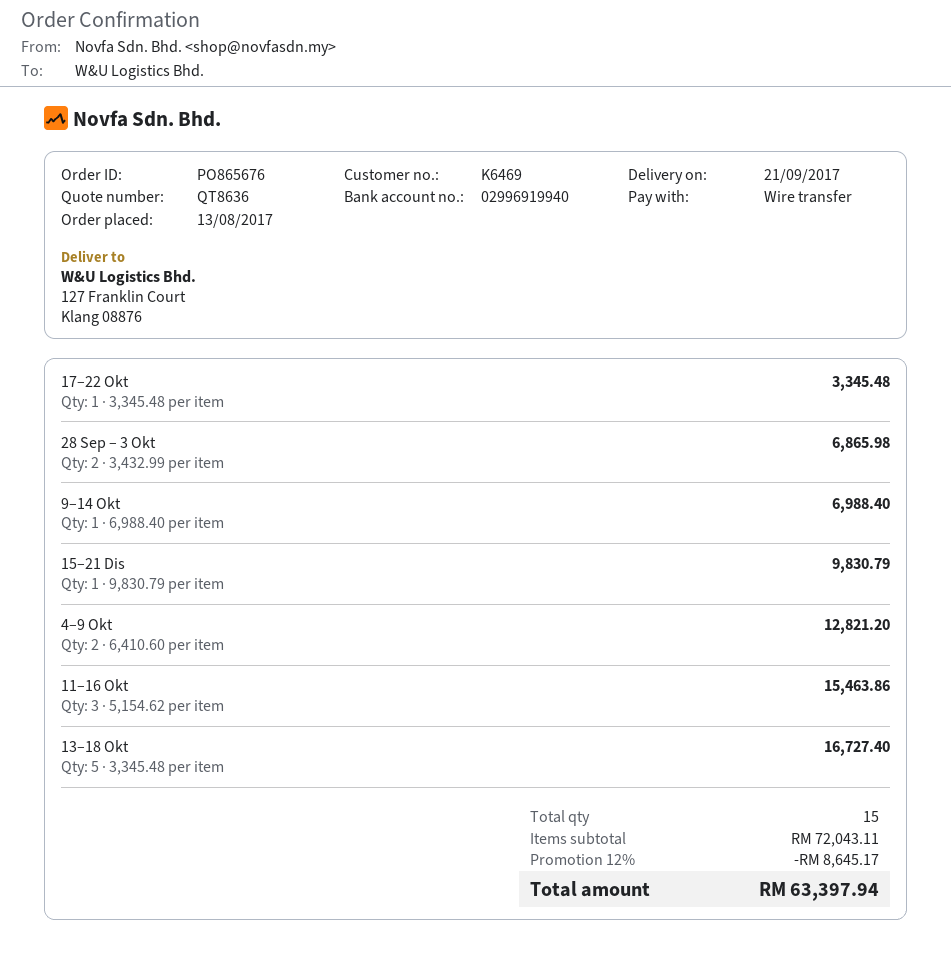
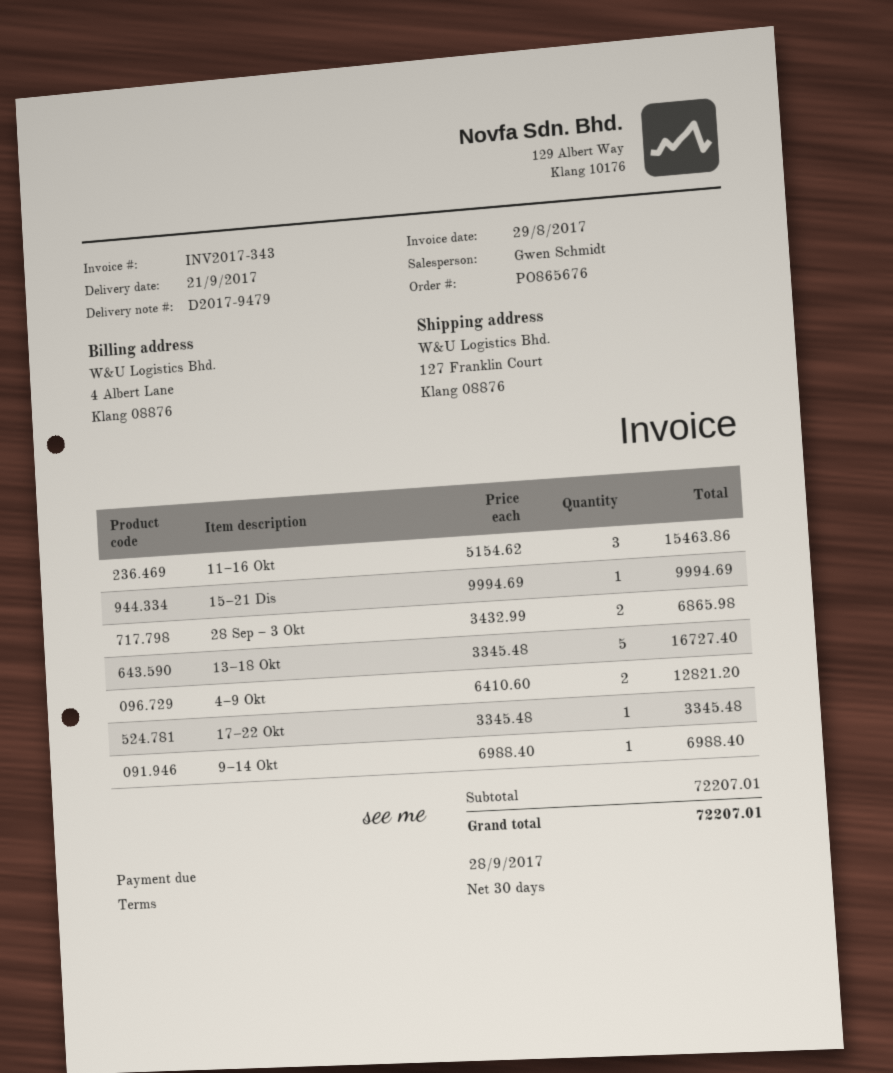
15–21 Dis: 1 x 9830.79 = 9830.79 -> 1 x 9994.69 = 9994.69
subtotal: 72043.11 -> 72207.01
discount: 12% = 8645.17 -> none
total: 63397.94 -> 72207.01

